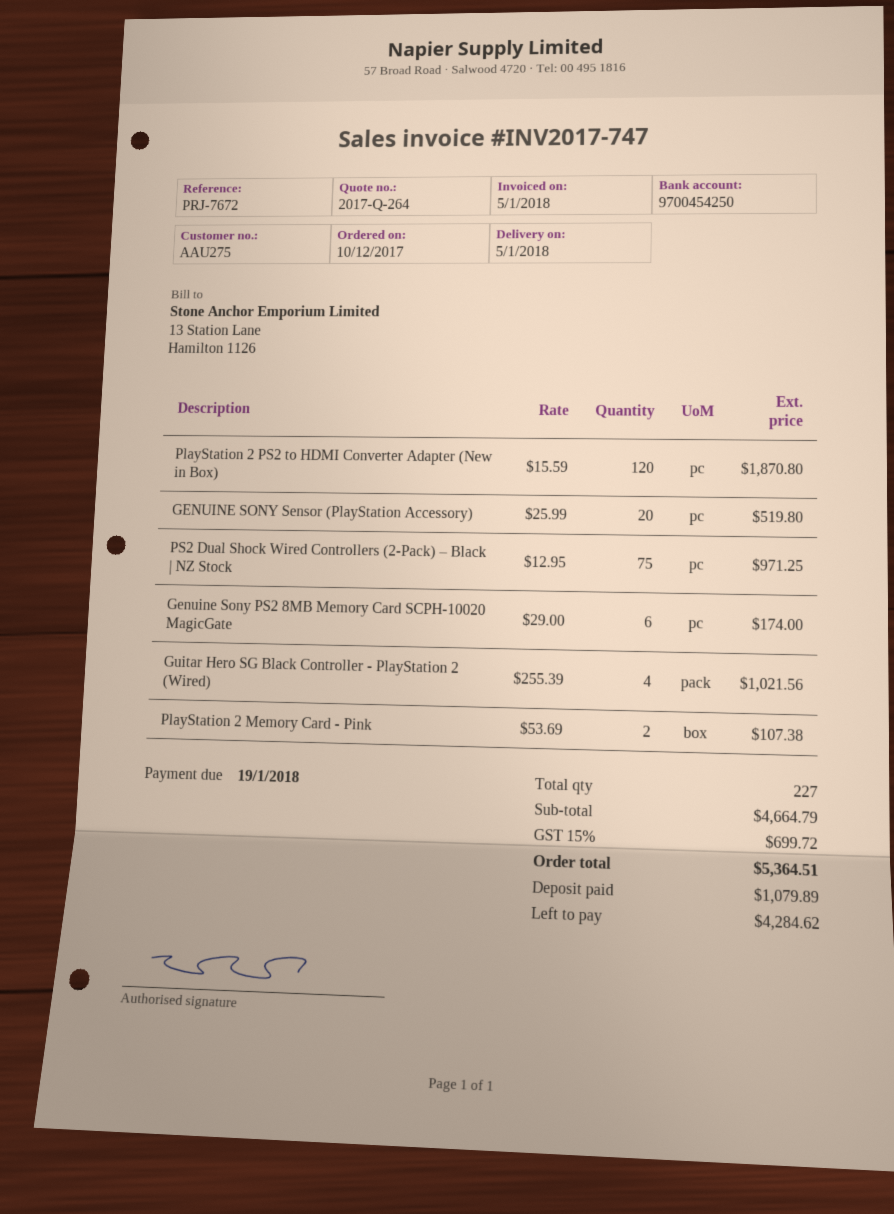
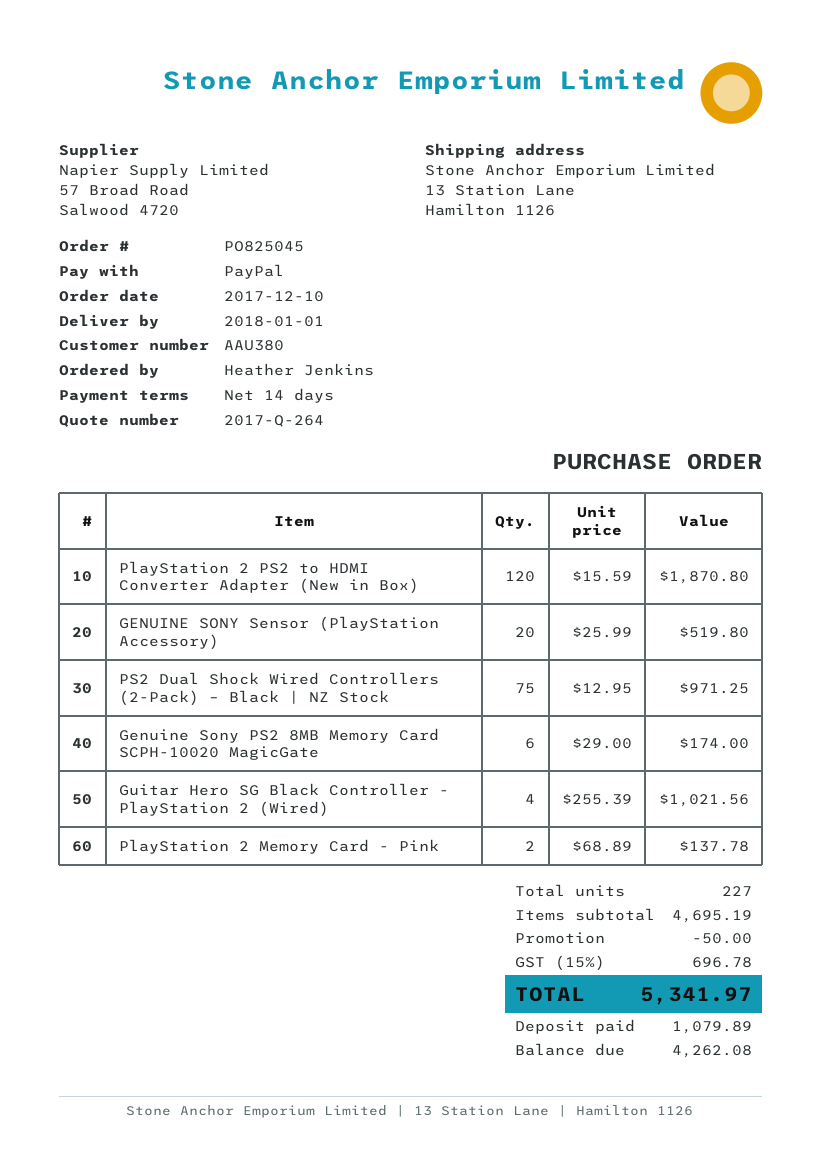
delivery date: 2018-01-05 -> 2018-01-01
customer number: AAU275 -> AAU380
PlayStation 2 Memory Card - Pink: 2 x 53.69 = 107.38 -> 2 x 68.89 = 137.78
subtotal: 4664.79 -> 4695.19
discount: none -> 50.00
tax: 15% = 699.72 -> 15% = 696.78
total: 5364.51 -> 5341.97
balance: 4284.62 -> 4262.08

